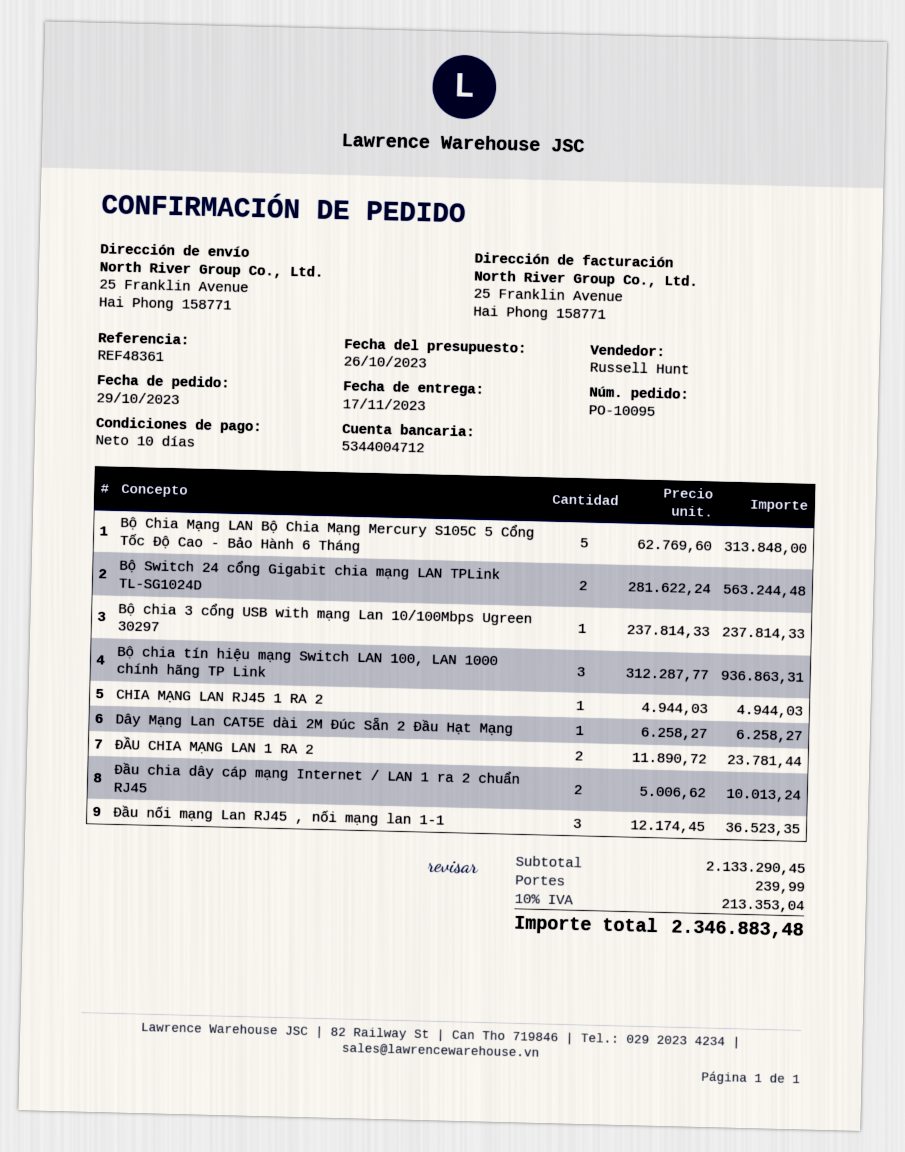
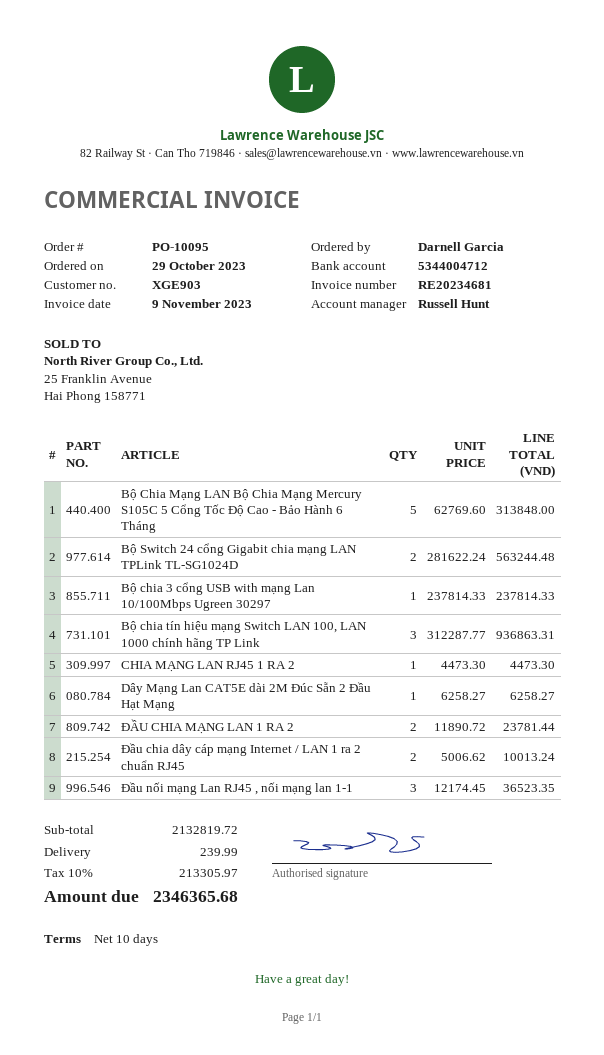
CHIA MẠNG LAN RJ45 1 RA 2: 1 x 4944.03 = 4944.03 -> 1 x 4473.30 = 4473.30
subtotal: 2133290.45 -> 2132819.72
tax: 10% = 213353.04 -> 10% = 213305.97
total: 2346883.48 -> 2346365.68

